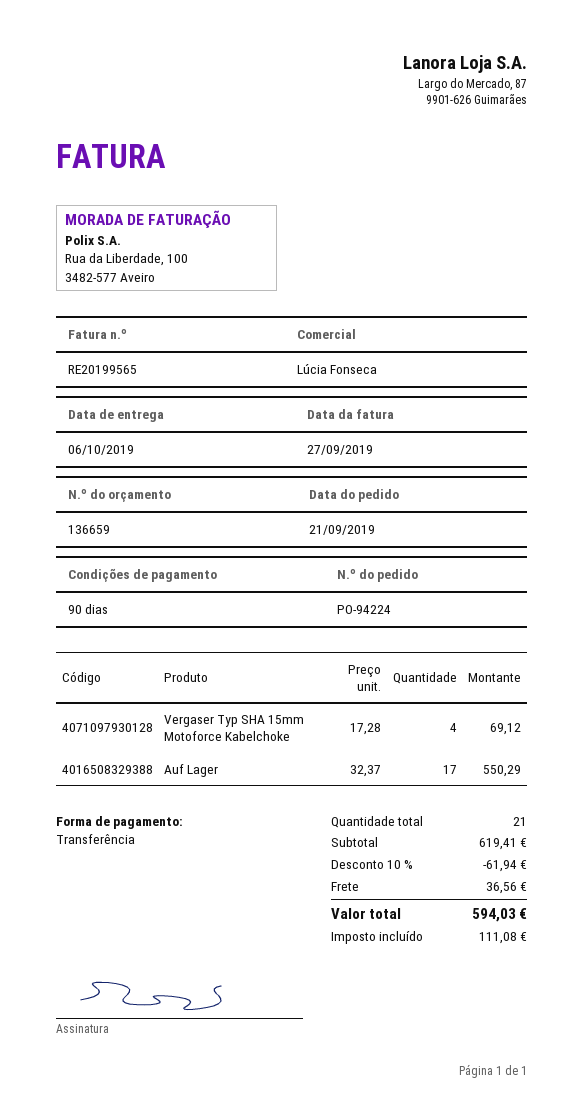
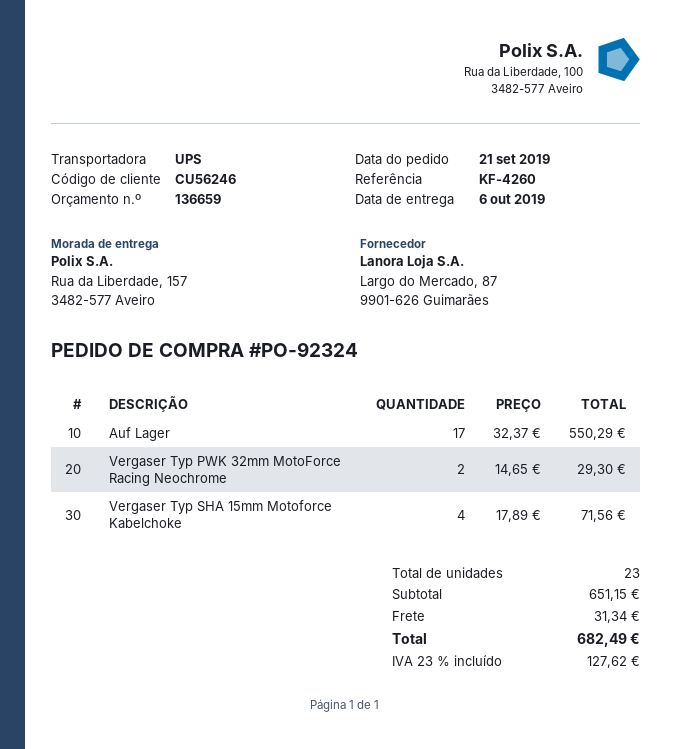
order number: PO-94224 -> PO-92324
Vergaser Typ SHA 15mm Motoforce Kabelchoke: 4 x 17.28 = 69.12 -> 4 x 17.89 = 71.56
Vergaser Typ PWK 32mm MotoForce Racing Neochrome: none -> 2 x 14.65 = 29.30
total quantity: 21 -> 23
subtotal: 619.41 -> 651.15
discount: 10% = 61.94 -> none
shipping: 36.56 -> 31.34
tax: 111.08 -> 127.62
total: 594.03 -> 682.49

